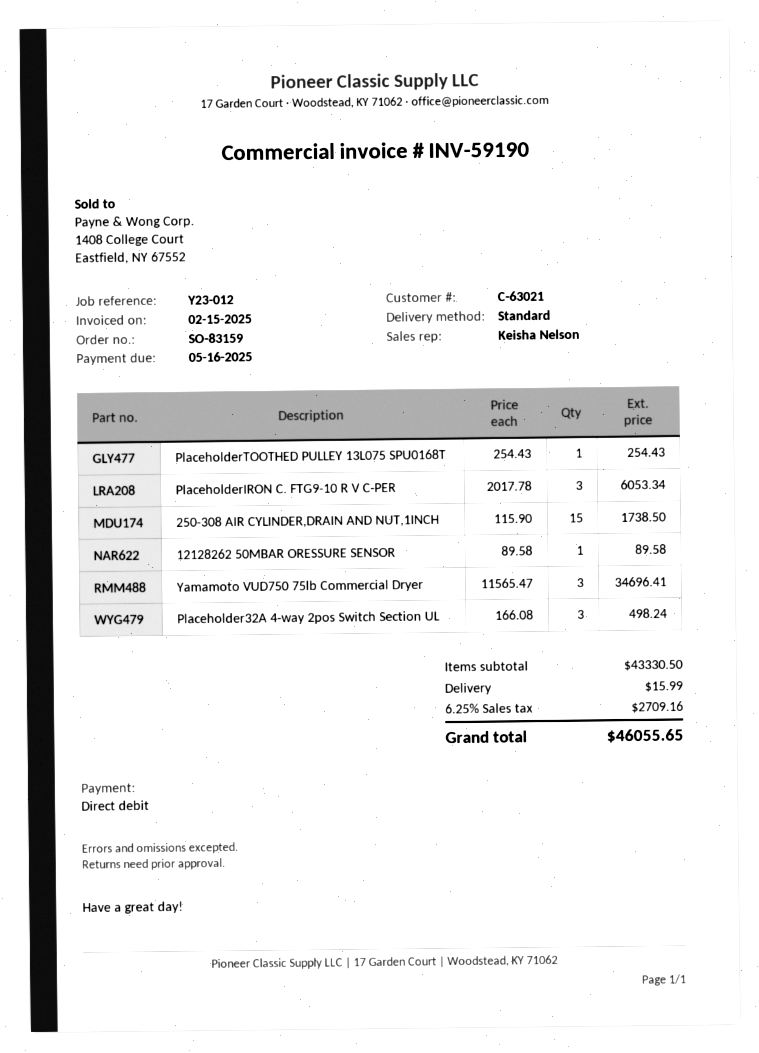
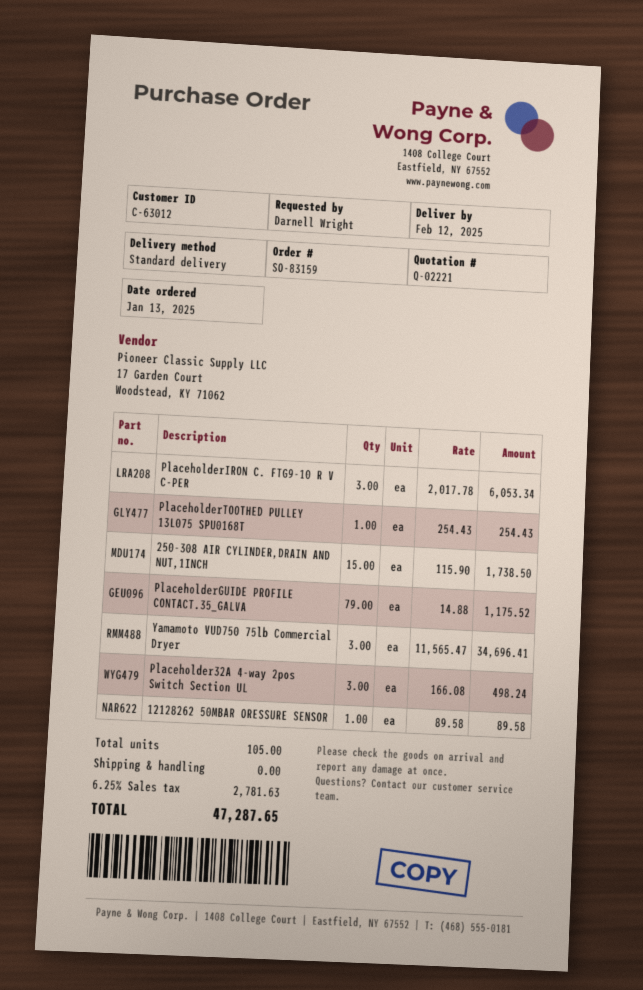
customer number: C-63021 -> C-63012
PlaceholderGUIDE PROFILE CONTACT.35_GALVA: none -> 79 x 14.88 = 1175.52
shipping: 15.99 -> 0.00
tax: 6.25% = 2709.16 -> 6.25% = 2781.63
total: 46055.65 -> 47287.65

